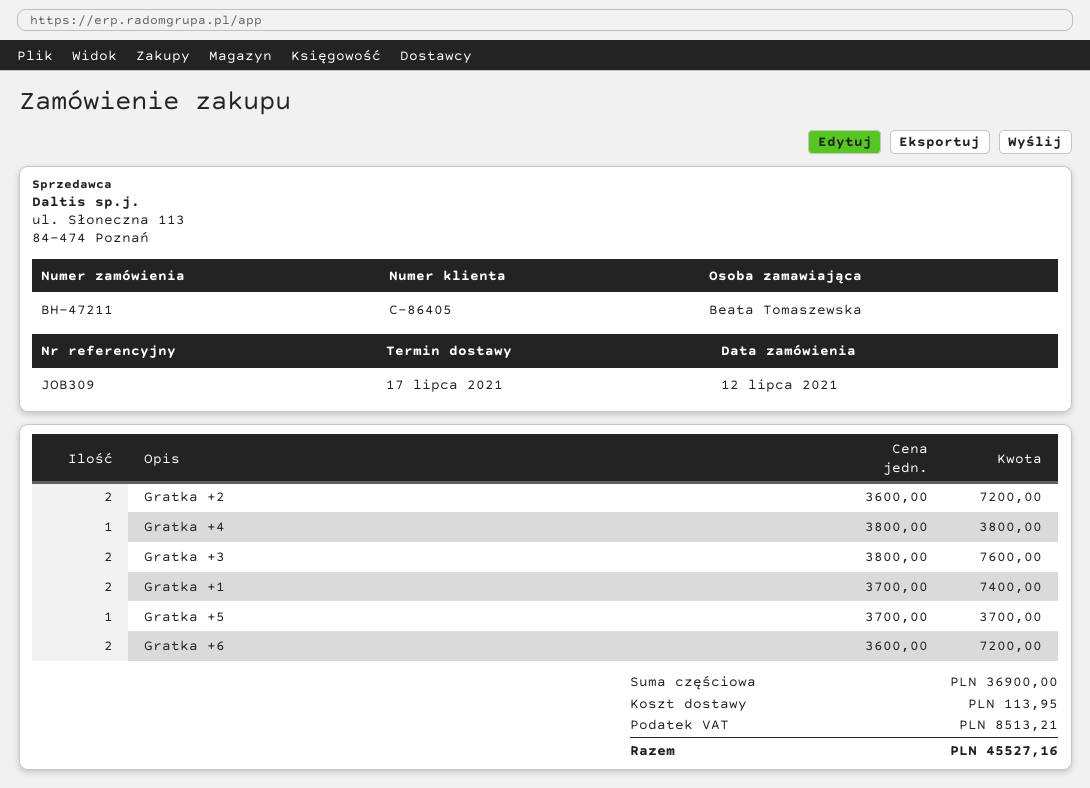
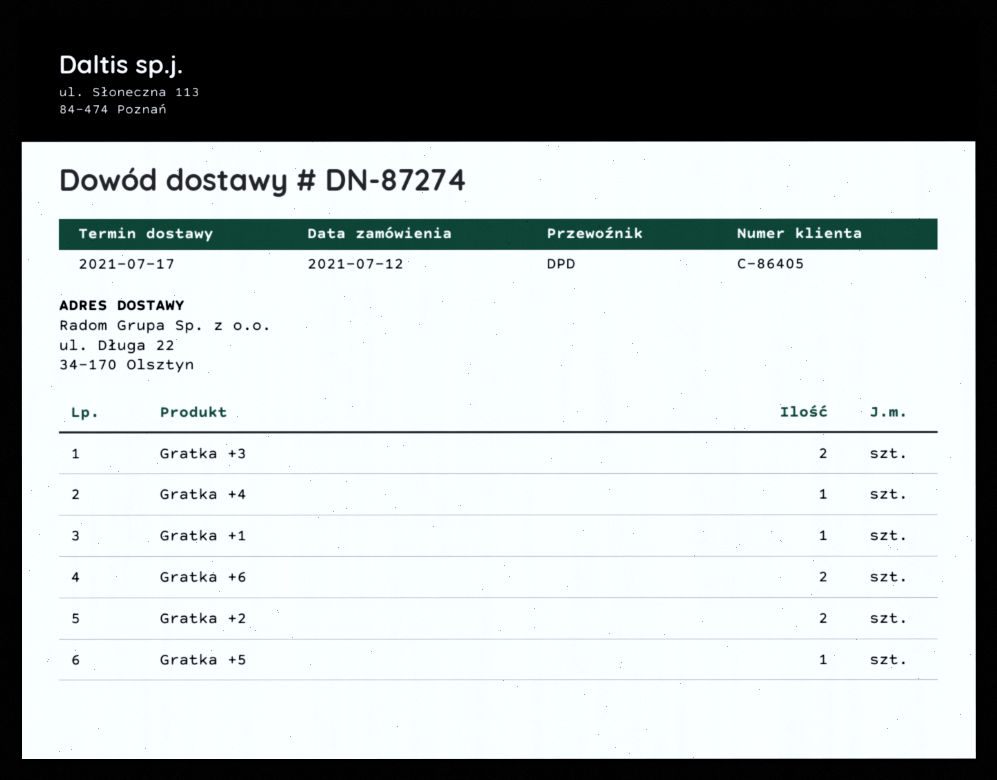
Gratka +1: 2 -> 1

